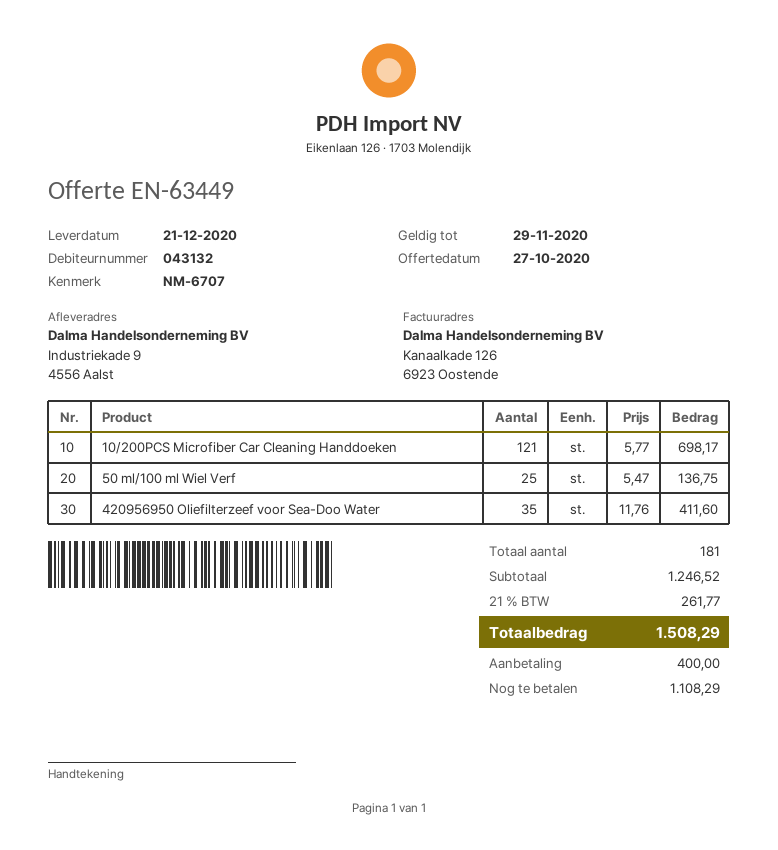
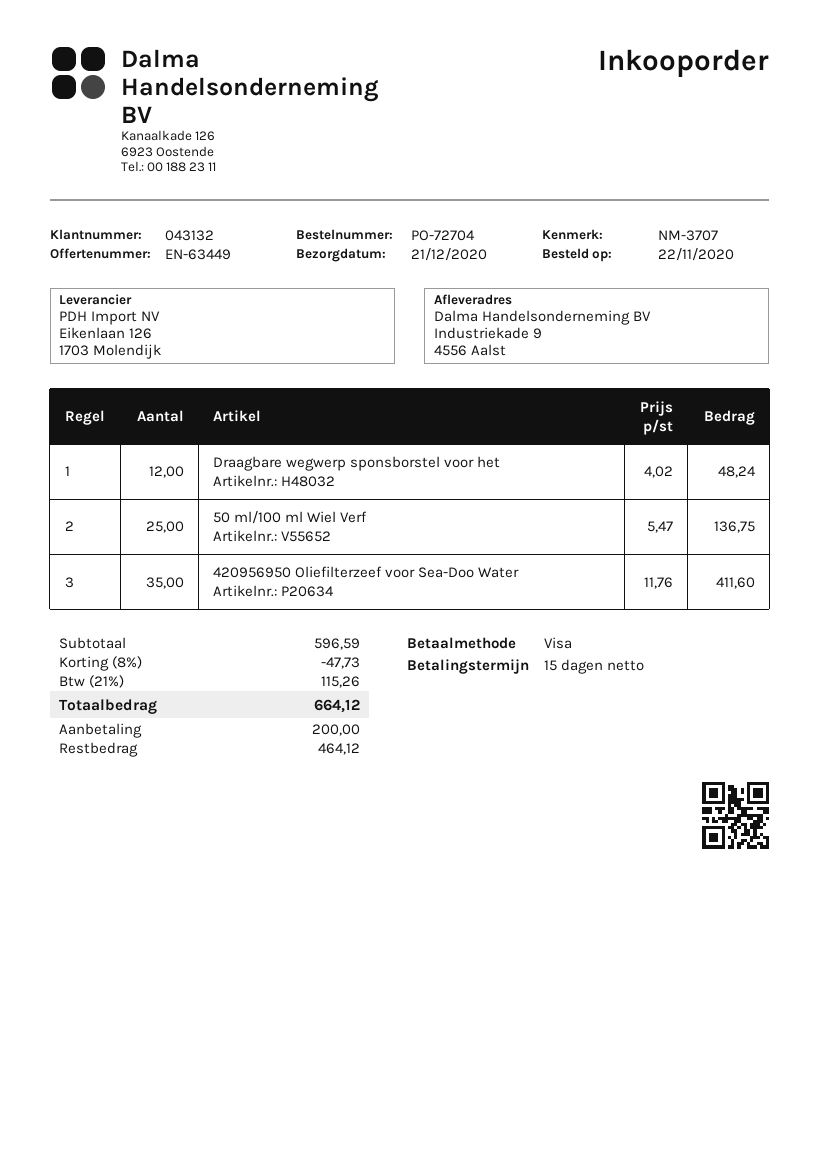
reference: NM-6707 -> NM-3707
10/200PCS Microfiber Car Cleaning Handdoeken: 121 x 5.77 = 698.17 -> none
Draagbare wegwerp sponsborstel voor het: none -> 12 x 4.02 = 48.24
subtotal: 1246.52 -> 596.59
discount: none -> 8% = 47.73
tax: 21% = 261.77 -> 21% = 115.26
total: 1508.29 -> 664.12
deposit: 400.00 -> 200.00
balance: 1108.29 -> 464.12

